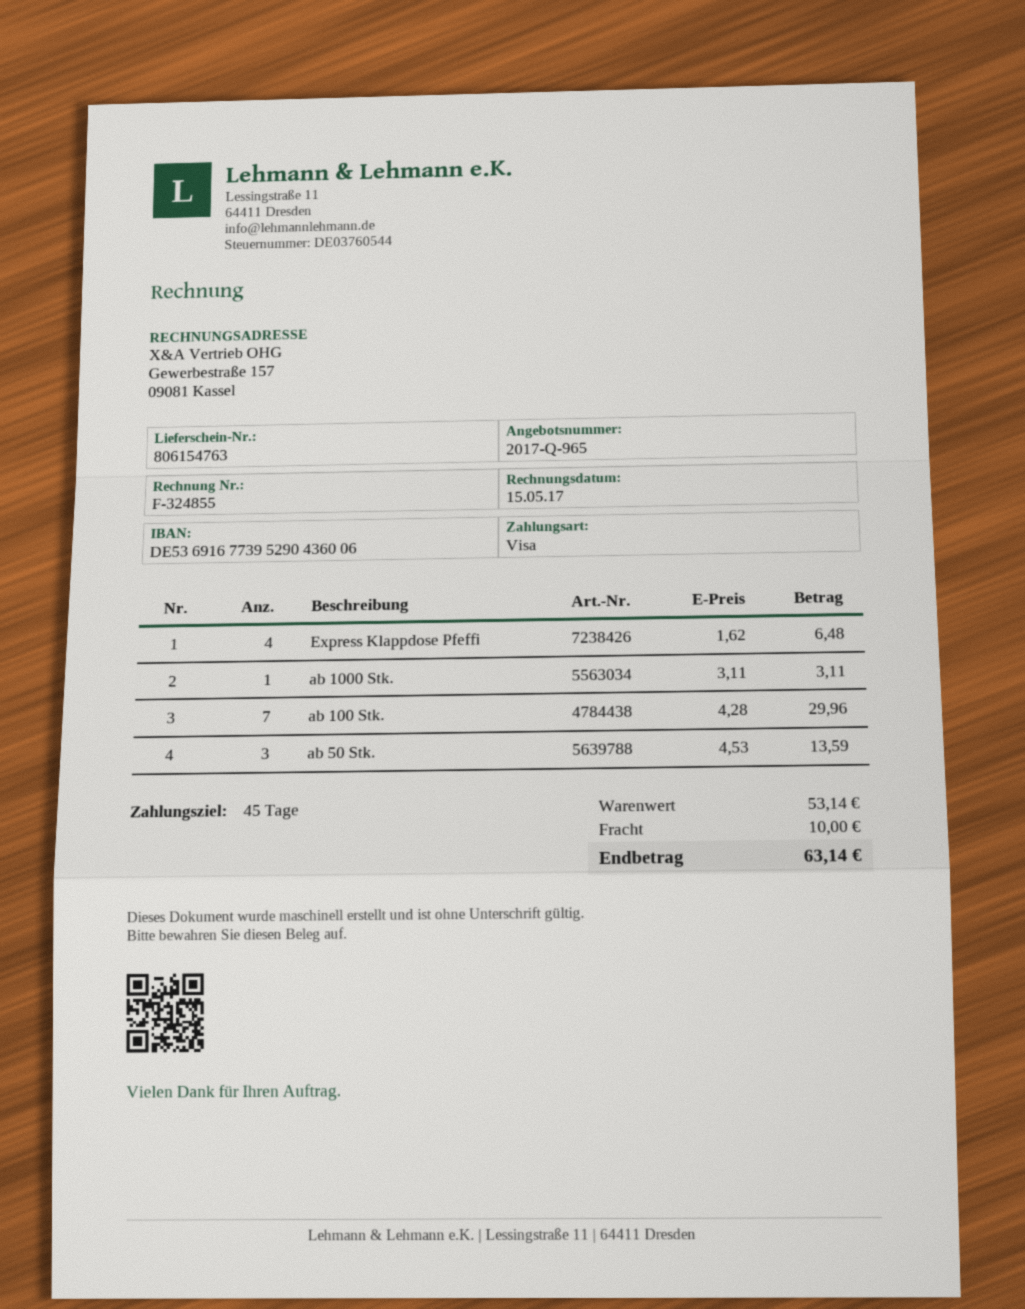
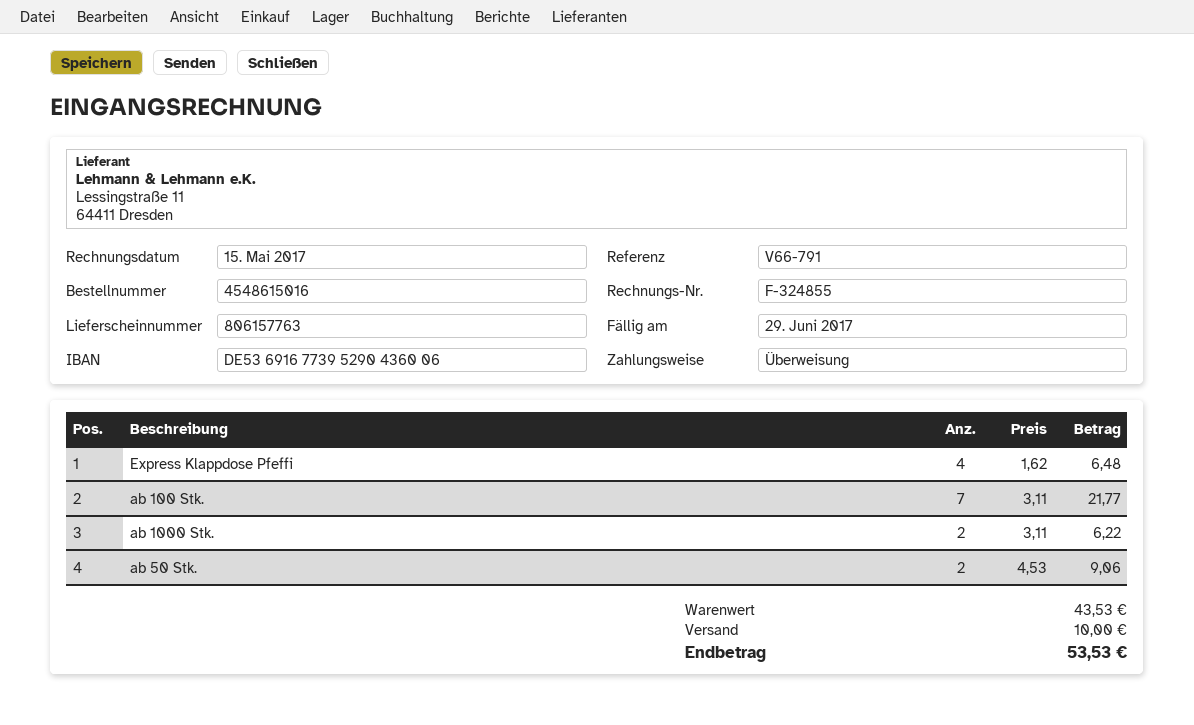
delivery note number: 806154763 -> 806157763
payment method: Visa -> bank transfer
ab 1000 Stk.: 1 x 3.11 = 3.11 -> 2 x 3.11 = 6.22
ab 100 Stk.: 7 x 4.28 = 29.96 -> 7 x 3.11 = 21.77
ab 50 Stk.: 3 x 4.53 = 13.59 -> 2 x 4.53 = 9.06
subtotal: 53.14 -> 43.53
total: 63.14 -> 53.53

